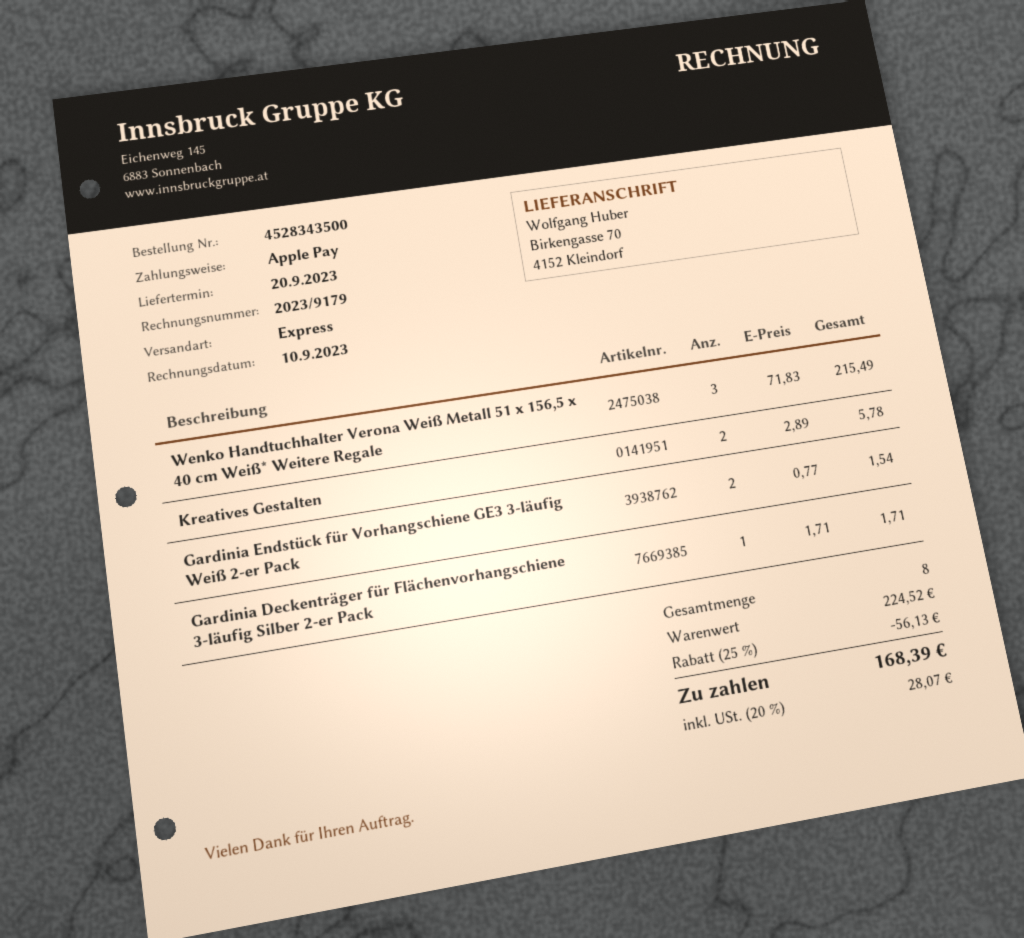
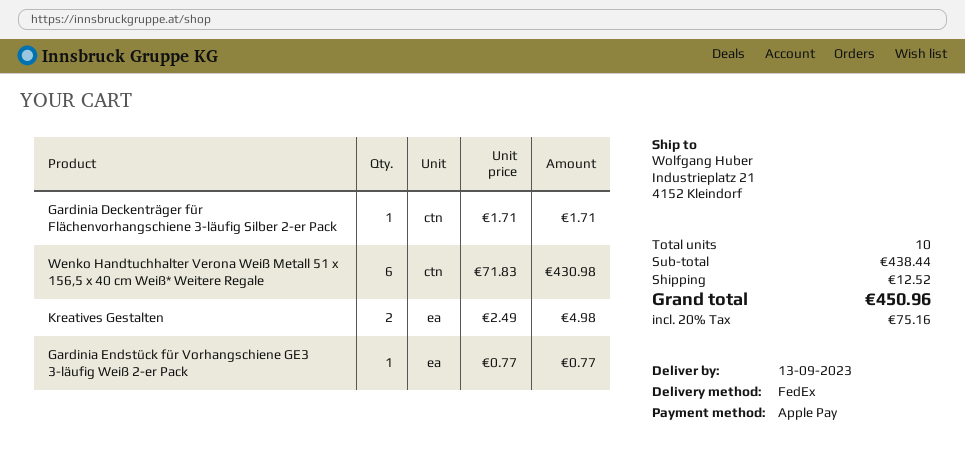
delivery date: 2023-09-20 -> 2023-09-13
shipping method: express -> FedEx
ship to: Birkengasse 70, 4152 Kleindorf -> Industrieplatz 21, 4152 Kleindorf
Wenko Handtuchhalter Verona Weiß Metall 51 x 156,5 x 40 cm Weiß* Weitere Regale: 3 x 71.83 = 215.49 -> 6 x 71.83 = 430.98
Kreatives Gestalten: 2 x 2.89 = 5.78 -> 2 x 2.49 = 4.98
Gardinia Endstück für Vorhangschiene GE3 3-läufig Weiß 2-er Pack: 2 x 0.77 = 1.54 -> 1 x 0.77 = 0.77
total quantity: 8 -> 10
subtotal: 224.52 -> 438.44
discount: 25% = 56.13 -> none
shipping: none -> 12.52
tax: 20% = 28.07 -> 20% = 75.16
total: 168.39 -> 450.96

